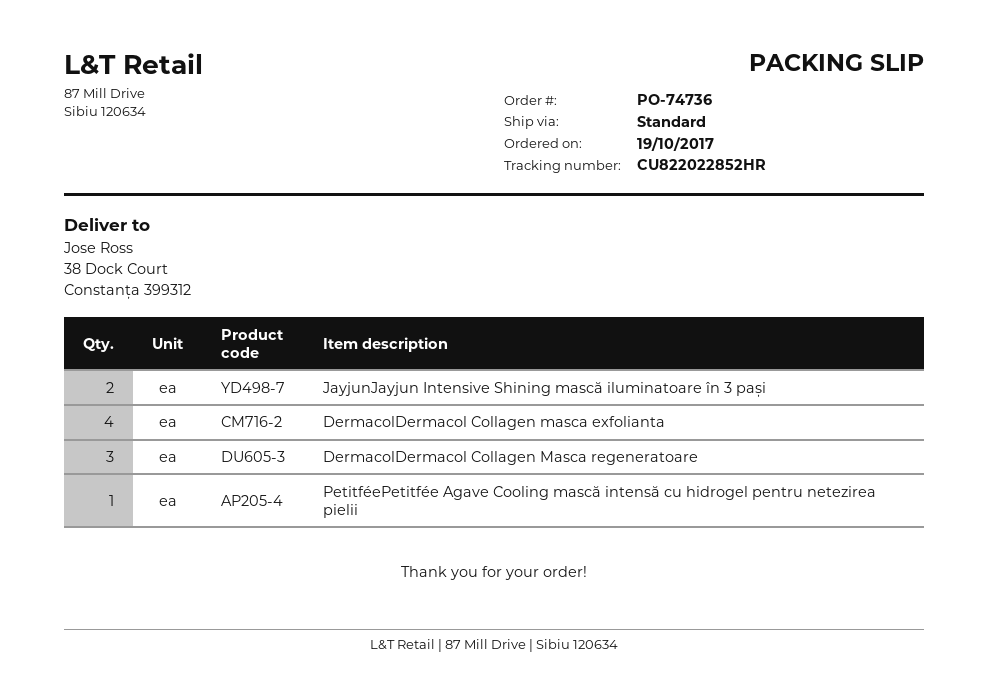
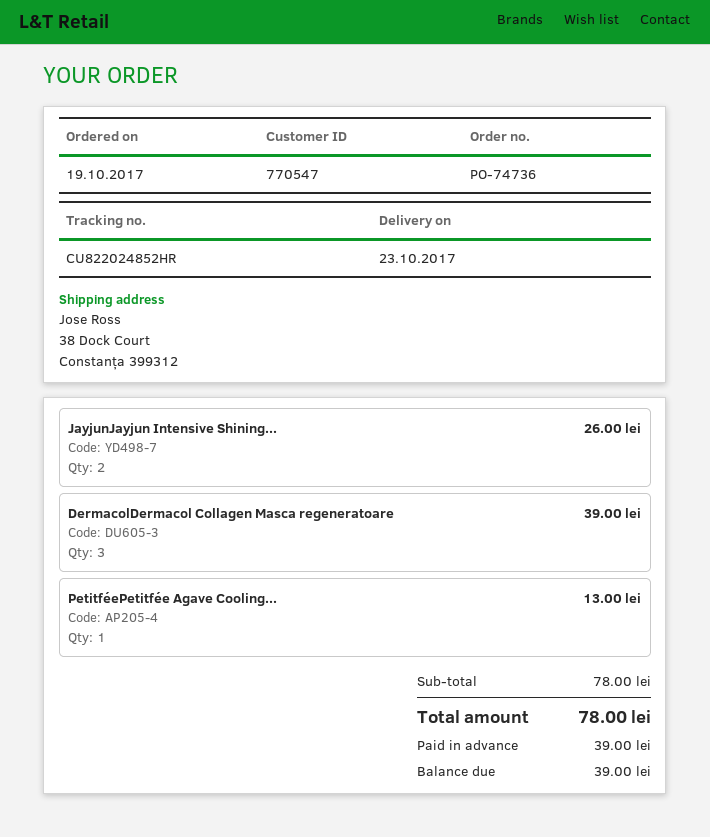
tracking number: CU822022852HR -> CU822024852HR
DermacolDermacol Collagen masca exfolianta: 4 -> none

